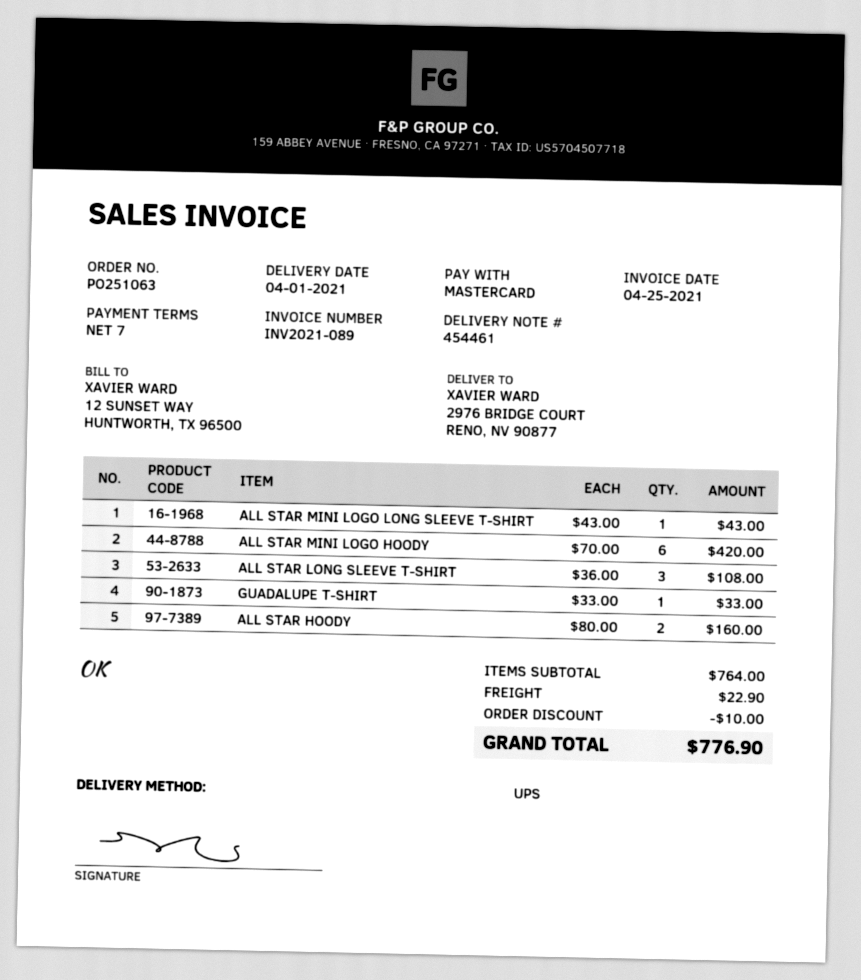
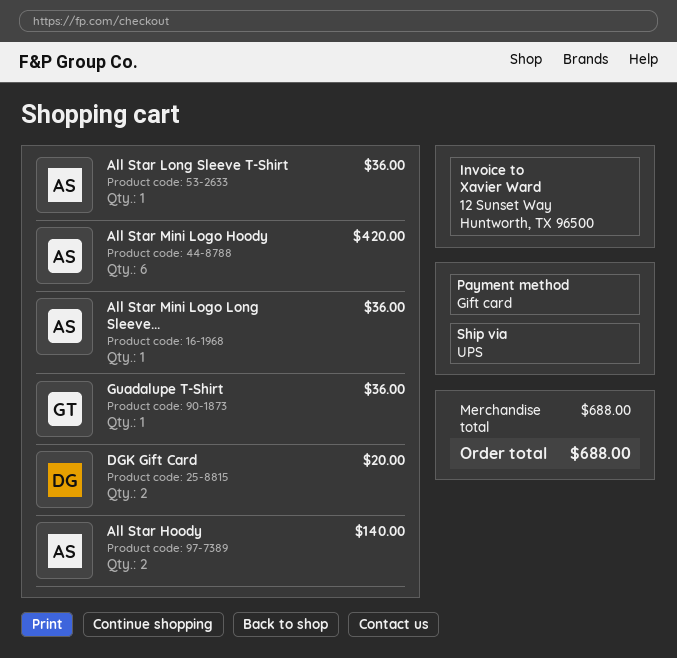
payment method: Mastercard -> gift card
ALL STAR MINI LOGO LONG SLEEVE T-SHIRT: 1 for 43.00 -> 1 for 36.00
ALL STAR LONG SLEEVE T-SHIRT: 3 for 108.00 -> 1 for 36.00
GUADALUPE T-SHIRT: 1 for 33.00 -> 1 for 36.00
ALL STAR HOODY: 2 for 160.00 -> 2 for 140.00
DGK Gift Card: none -> 2 for 20.00
subtotal: 764.00 -> 688.00
discount: 10.00 -> none
shipping: 22.90 -> none
total: 776.90 -> 688.00

